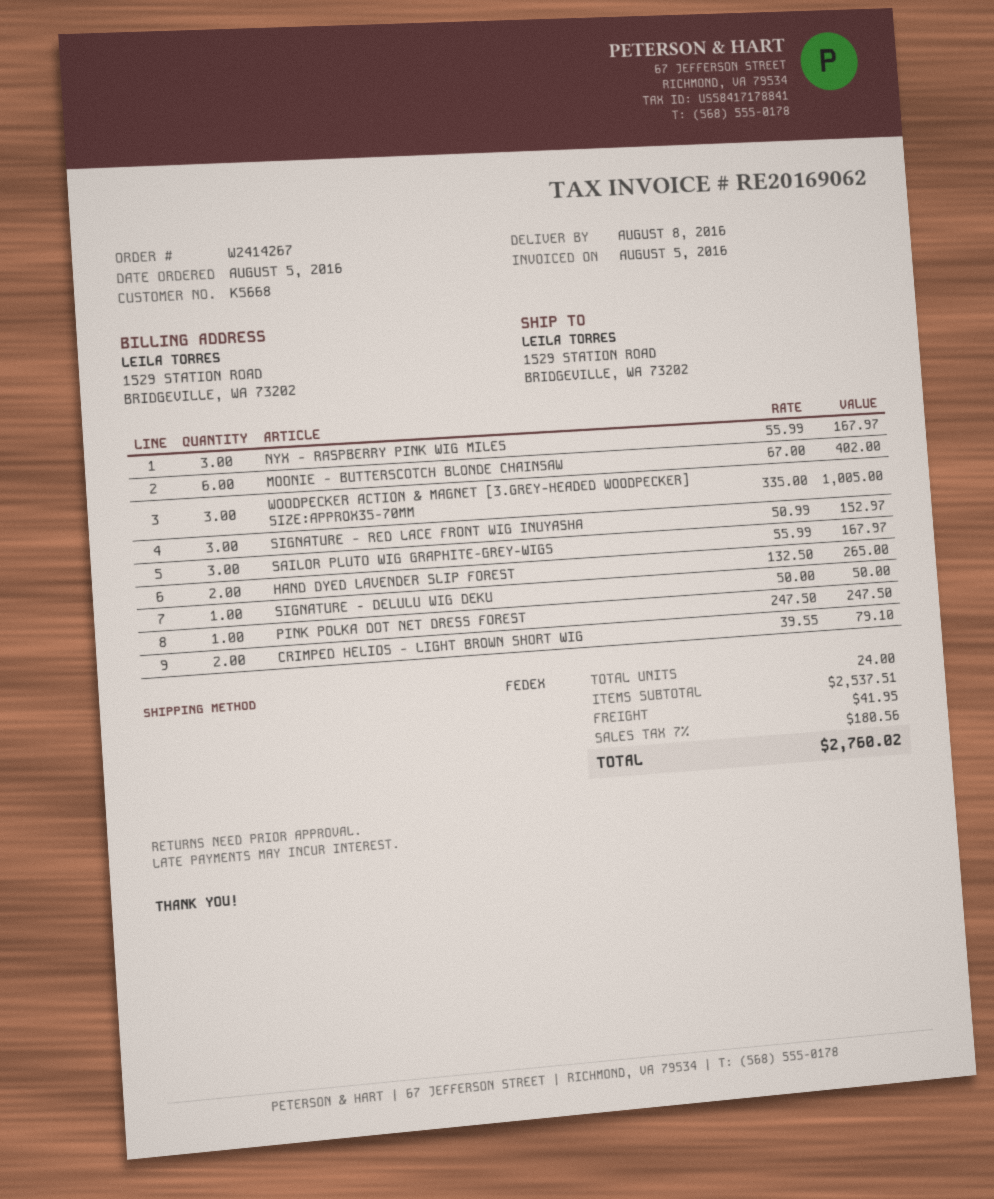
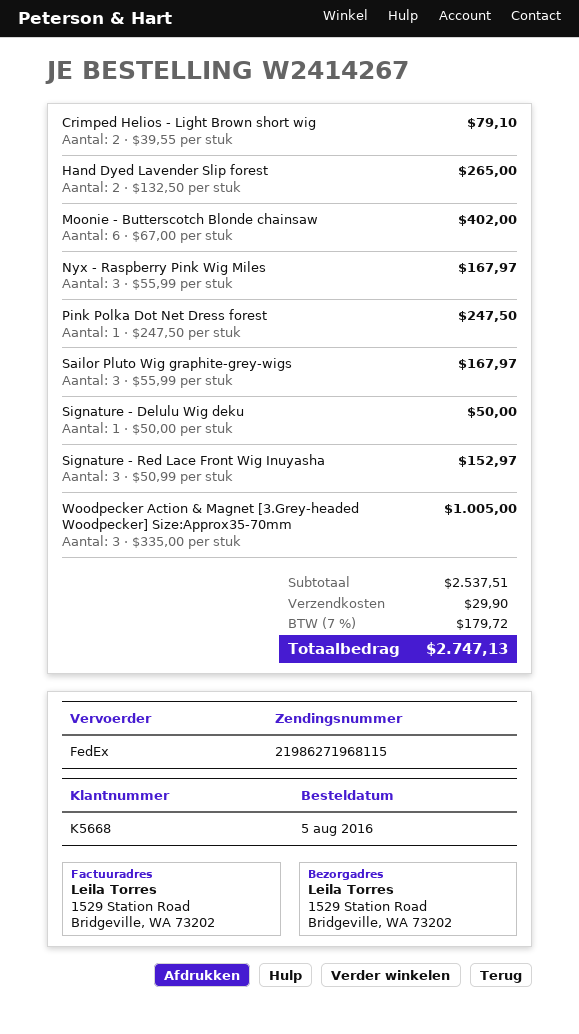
shipping: 41.95 -> 29.90
tax: 7% = 180.56 -> 7% = 179.72
total: 2760.02 -> 2747.13

